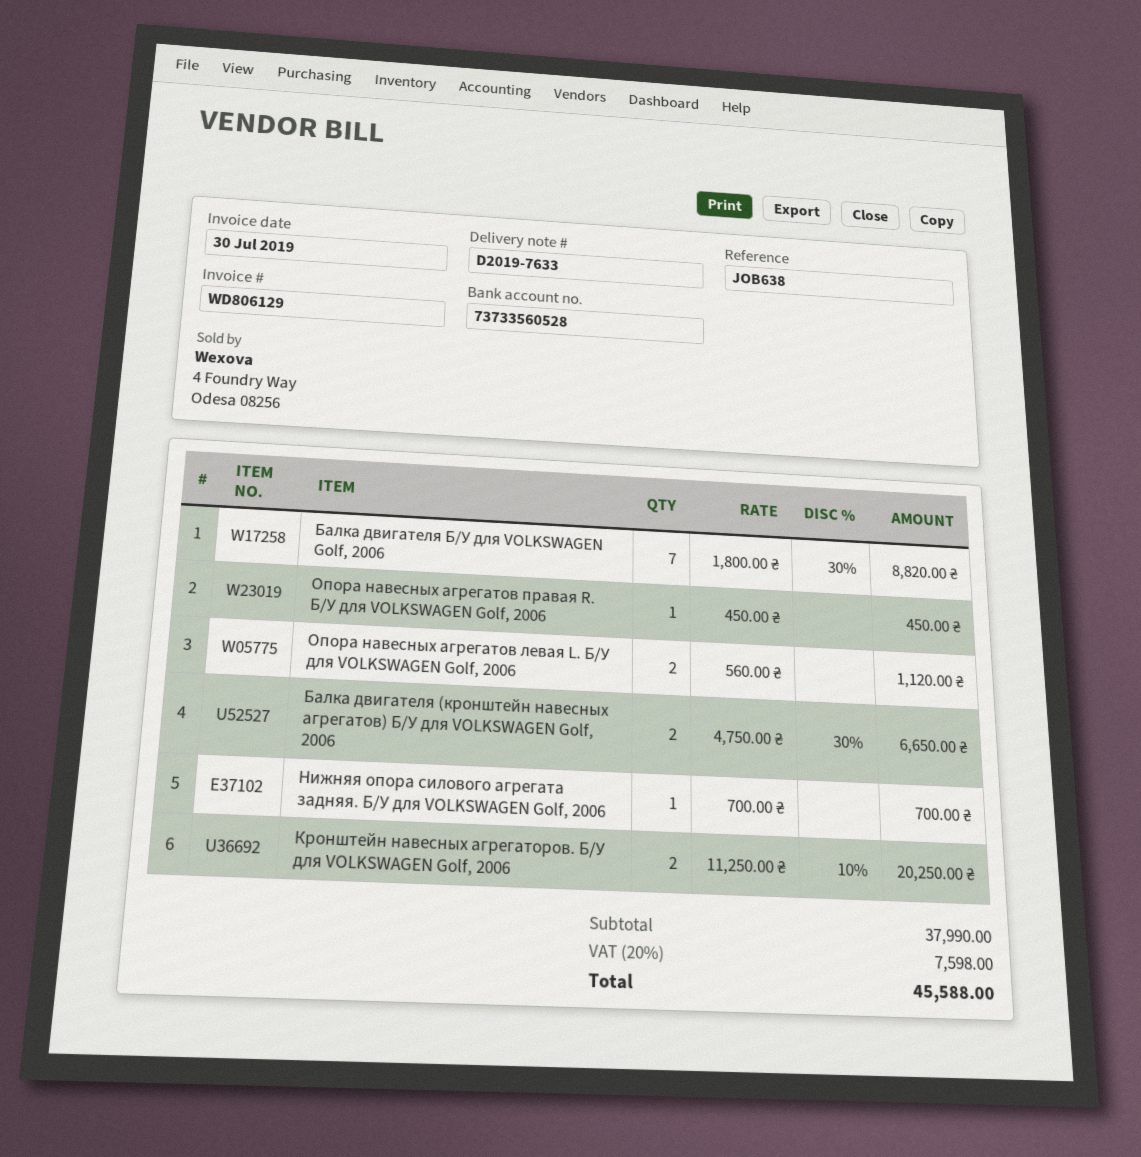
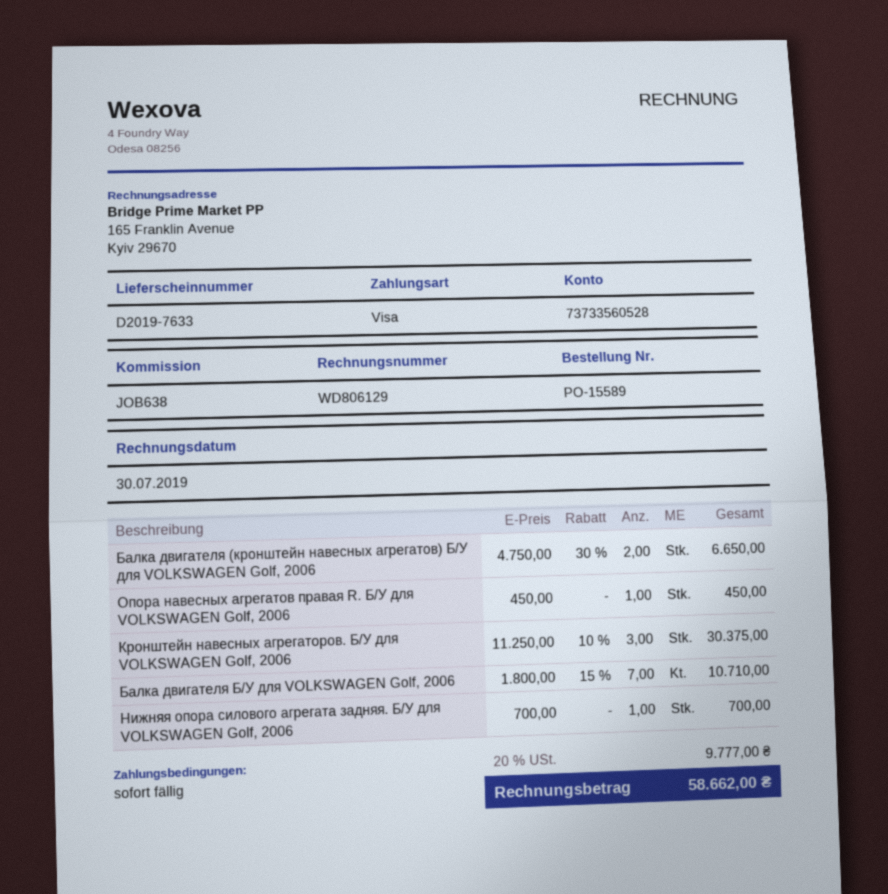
Балка двигателя Б/У для VOLKSWAGEN Golf, 2006: 7 x 1800.00 - 30% = 8820.00 -> 7 x 1800.00 - 15% = 10710.00
Опора навесных агрегатов левая L. Б/У для VOLKSWAGEN Golf, 2006: 2 x 560.00 = 1120.00 -> none
Кронштейн навесных агрегаторов. Б/У для VOLKSWAGEN Golf, 2006: 2 x 11250.00 - 10% = 20250.00 -> 3 x 11250.00 - 10% = 30375.00
tax: 20% = 7598.00 -> 20% = 9777.00
total: 45588.00 -> 58662.00

